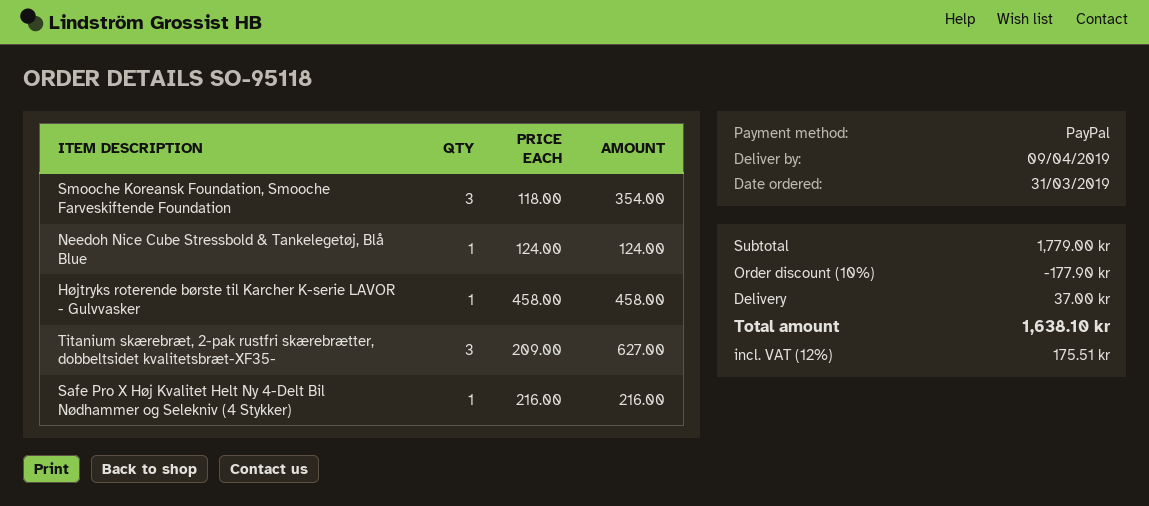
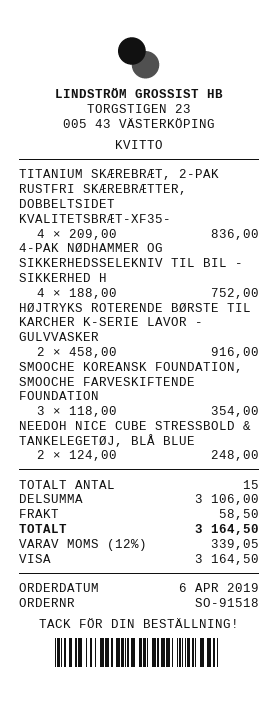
order number: SO-95118 -> SO-91518
order date: 2019-03-31 -> 2019-04-06
payment method: PayPal -> Visa
Needoh Nice Cube Stressbold & Tankelegetøj, Blå Blue: 1 x 124.00 = 124.00 -> 2 x 124.00 = 248.00
Højtryks roterende børste til Karcher K-serie LAVOR - Gulvvasker: 1 x 458.00 = 458.00 -> 2 x 458.00 = 916.00
Titanium skærebræt, 2-pak rustfri skærebrætter, dobbeltsidet kvalitetsbræt-XF35-: 3 x 209.00 = 627.00 -> 4 x 209.00 = 836.00
Safe Pro X Høj Kvalitet Helt Ny 4-Delt Bil Nødhammer og Selekniv (4 Stykker): 1 x 216.00 = 216.00 -> none
4-PAK NØDHAMMER OG SIKKERHEDSSELEKNIV TIL BIL - SIKKERHED H: none -> 4 x 188.00 = 752.00
subtotal: 1779.00 -> 3106.00
discount: 10% = 177.90 -> none
shipping: 37.00 -> 58.50
tax: 12% = 175.51 -> 12% = 339.05
total: 1638.10 -> 3164.50

